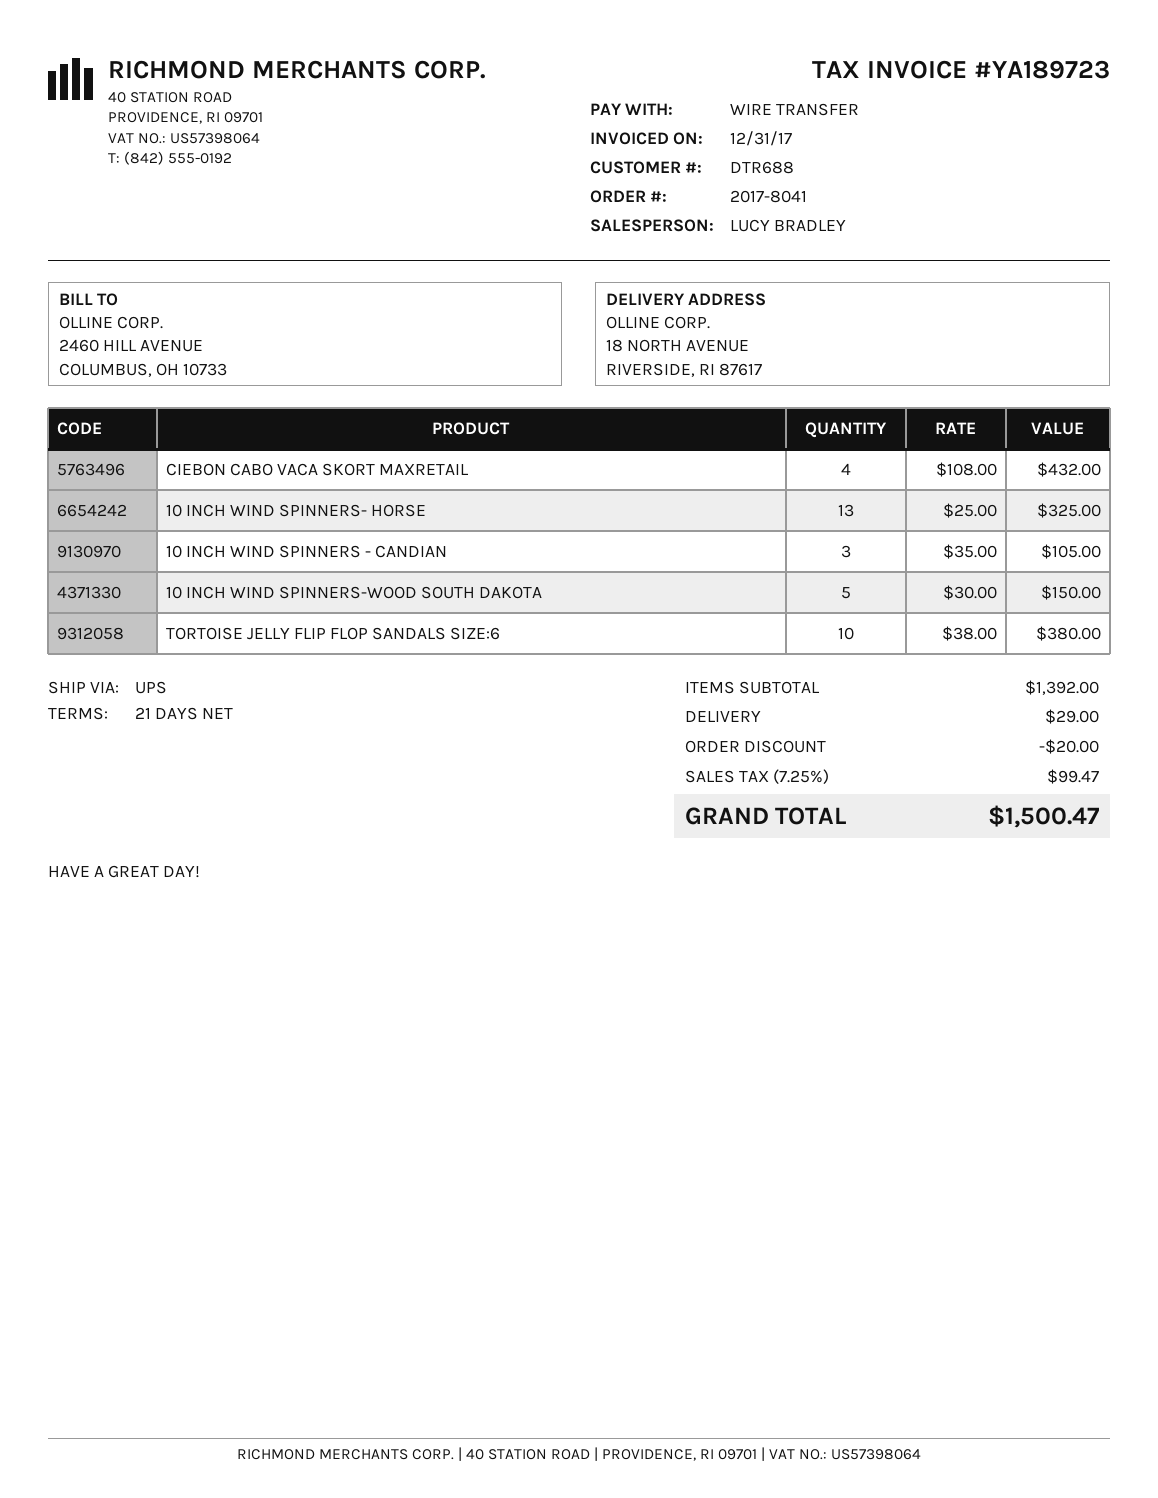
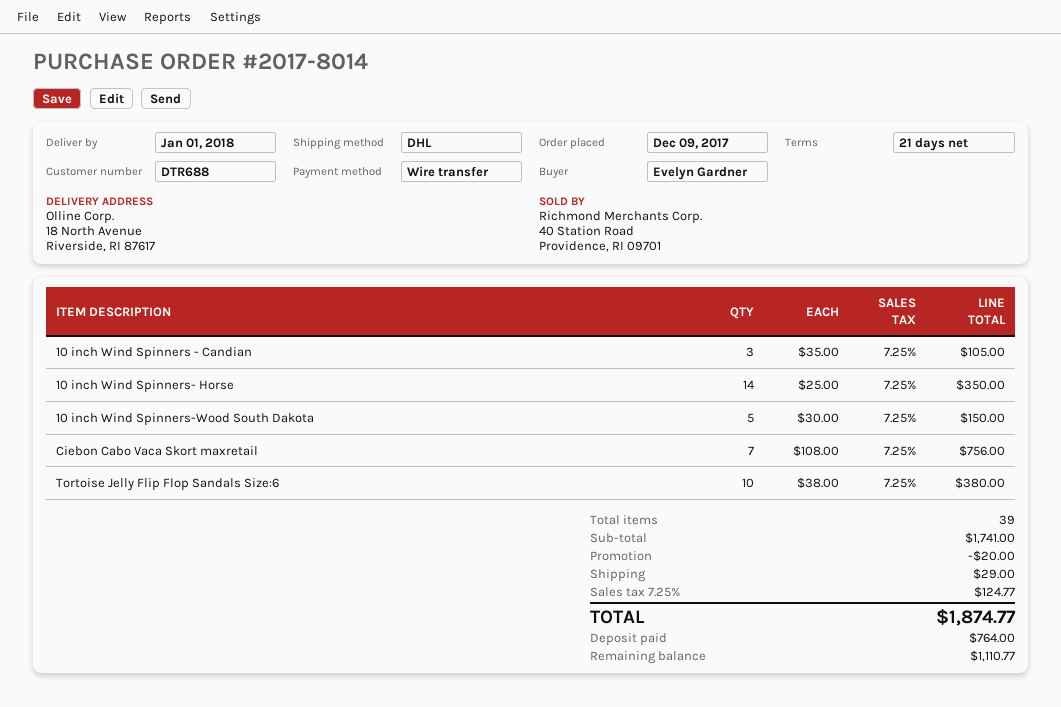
order number: 2017-8041 -> 2017-8014
shipping method: UPS -> DHL
CIEBON CABO VACA SKORT MAXRETAIL: 4 x 108.00 = 432.00 -> 7 x 108.00 = 756.00
10 INCH WIND SPINNERS- HORSE: 13 x 25.00 = 325.00 -> 14 x 25.00 = 350.00
subtotal: 1392.00 -> 1741.00
tax: 7.25% = 99.47 -> 7.25% = 124.77
total: 1500.47 -> 1874.77

